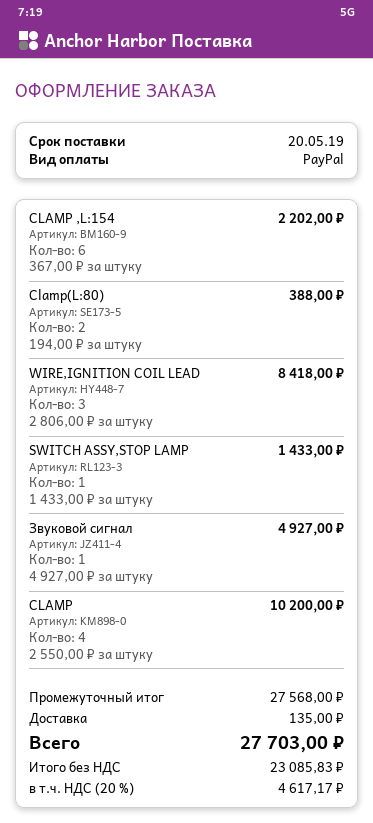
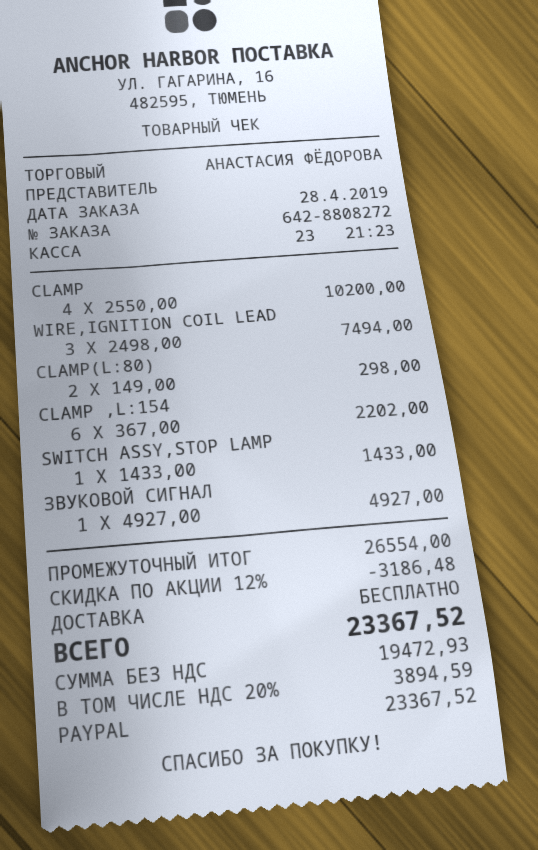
Clamp(L:80): 2 x 194.00 = 388.00 -> 2 x 149.00 = 298.00
WIRE,IGNITION COIL LEAD: 3 x 2806.00 = 8418.00 -> 3 x 2498.00 = 7494.00
subtotal: 27568.00 -> 26554.00
discount: none -> 12% = 3186.48
shipping: 135.00 -> 0.00
net: 23085.83 -> 19472.93
tax: 20% = 4617.17 -> 20% = 3894.59
total: 27703.00 -> 23367.52

